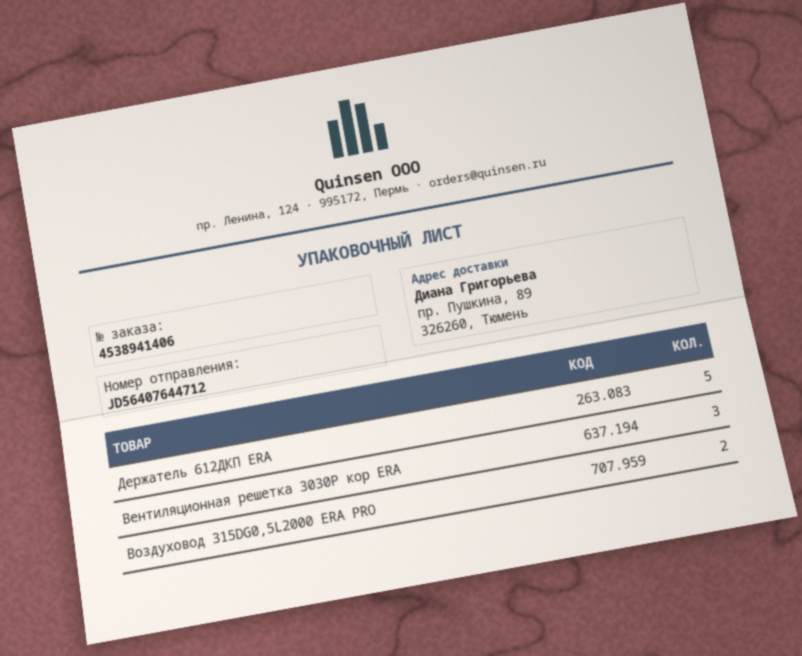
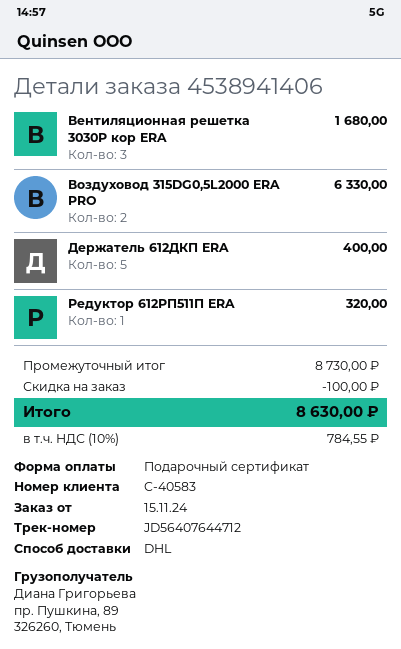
Редуктор 612РП511П ERA: none -> 1

